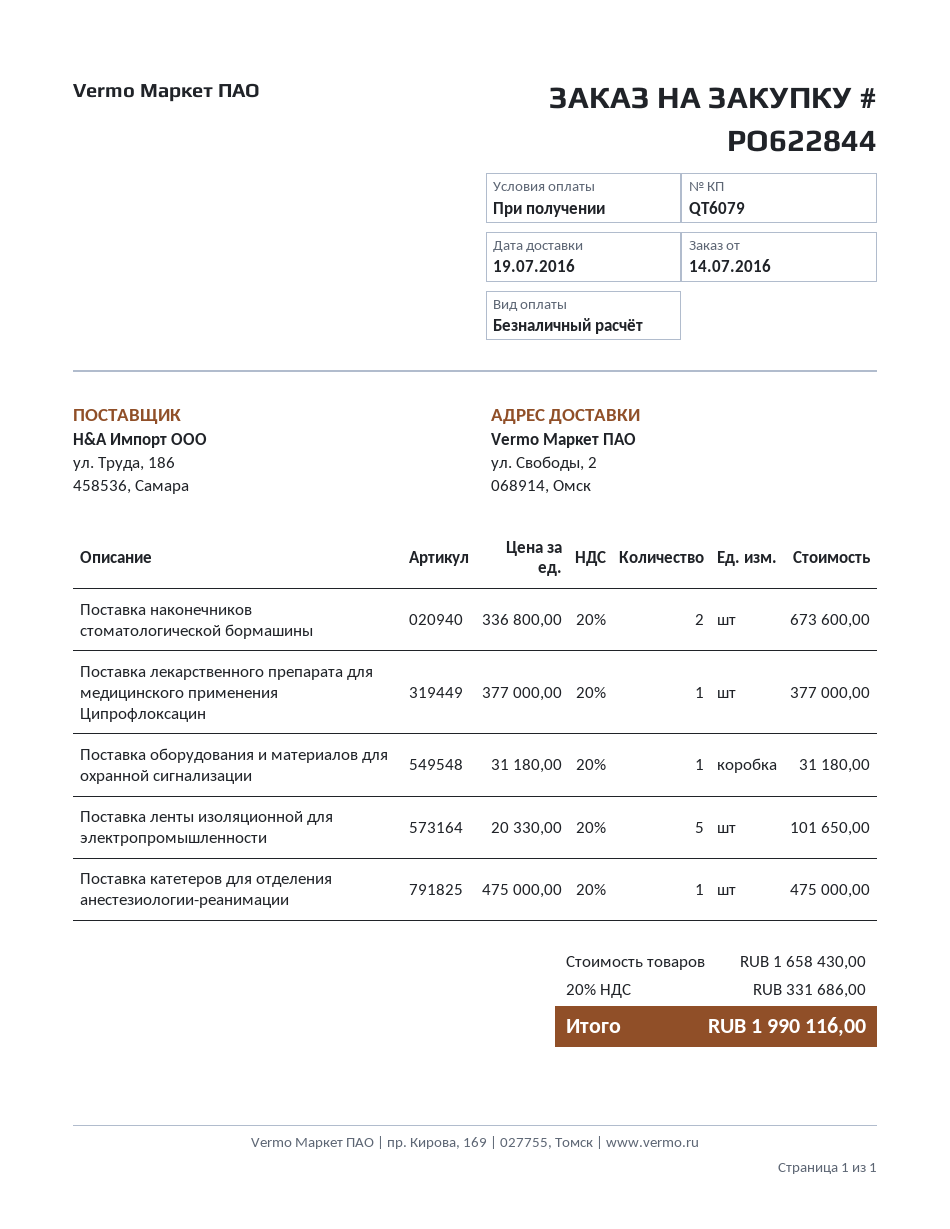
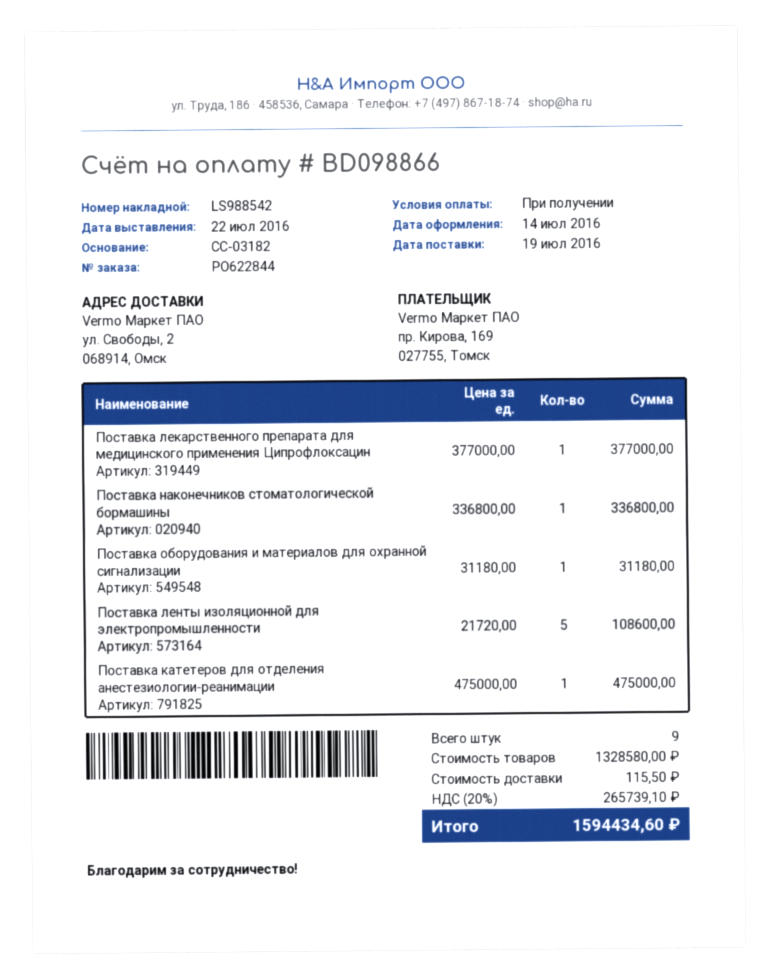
Поставка наконечников стоматологической бормашины: 2 x 336800.00 = 673600.00 -> 1 x 336800.00 = 336800.00
Поставка ленты изоляционной для электропромышленности: 5 x 20330.00 = 101650.00 -> 5 x 21720.00 = 108600.00
subtotal: 1658430.00 -> 1328580.00
shipping: none -> 115.50
tax: 20% = 331686.00 -> 20% = 265739.10
total: 1990116.00 -> 1594434.60

